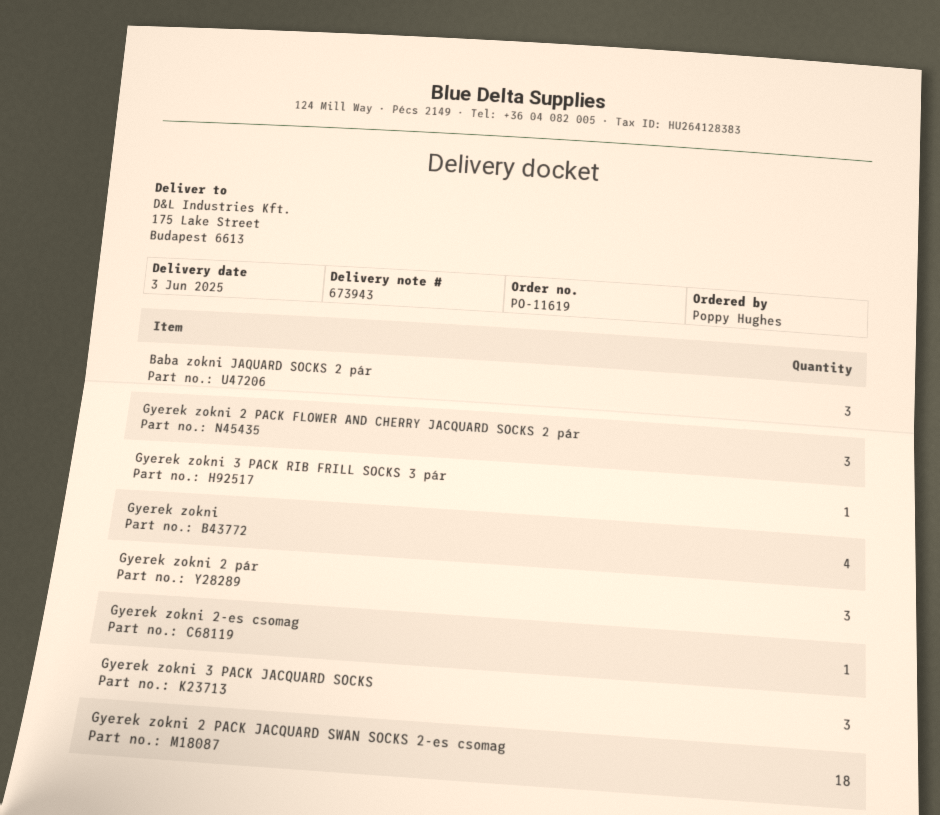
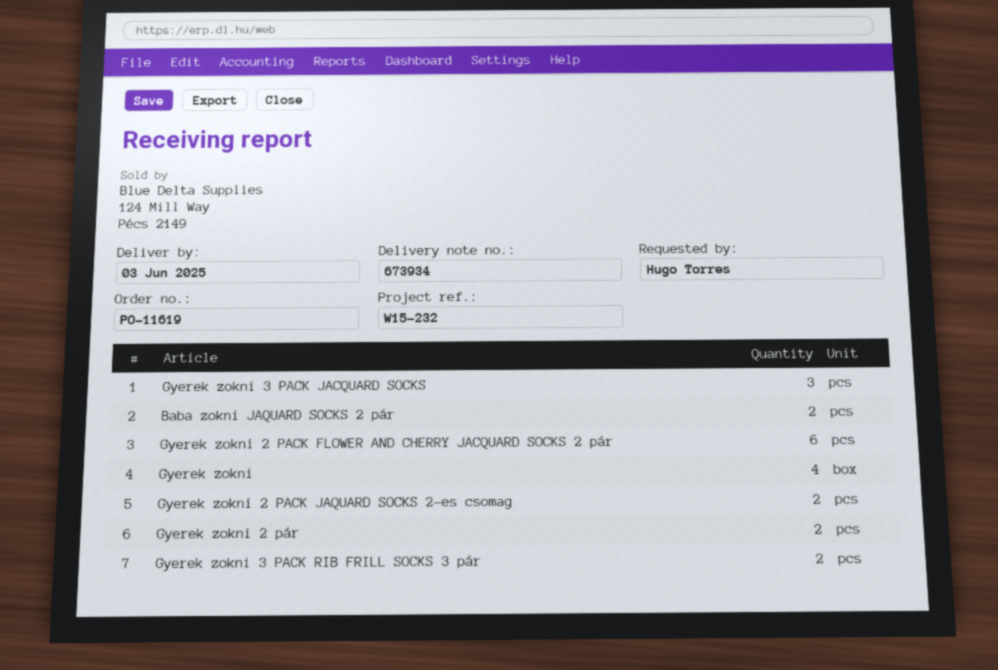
delivery note number: 673943 -> 673934
ordered by: Poppy Hughes -> Hugo Torres
Baba zokni JAQUARD SOCKS 2 pár: 3 -> 2
Gyerek zokni 2 PACK FLOWER AND CHERRY JACQUARD SOCKS 2 pár: 3 -> 6
Gyerek zokni 3 PACK RIB FRILL SOCKS 3 pár: 1 -> 2
Gyerek zokni 2 pár: 3 -> 2
Gyerek zokni 2-es csomag: 1 -> none
Gyerek zokni 2 PACK JACQUARD SWAN SOCKS 2-es csomag: 18 -> none
Gyerek zokni 2 PACK JAQUARD SOCKS 2-es csomag: none -> 2

